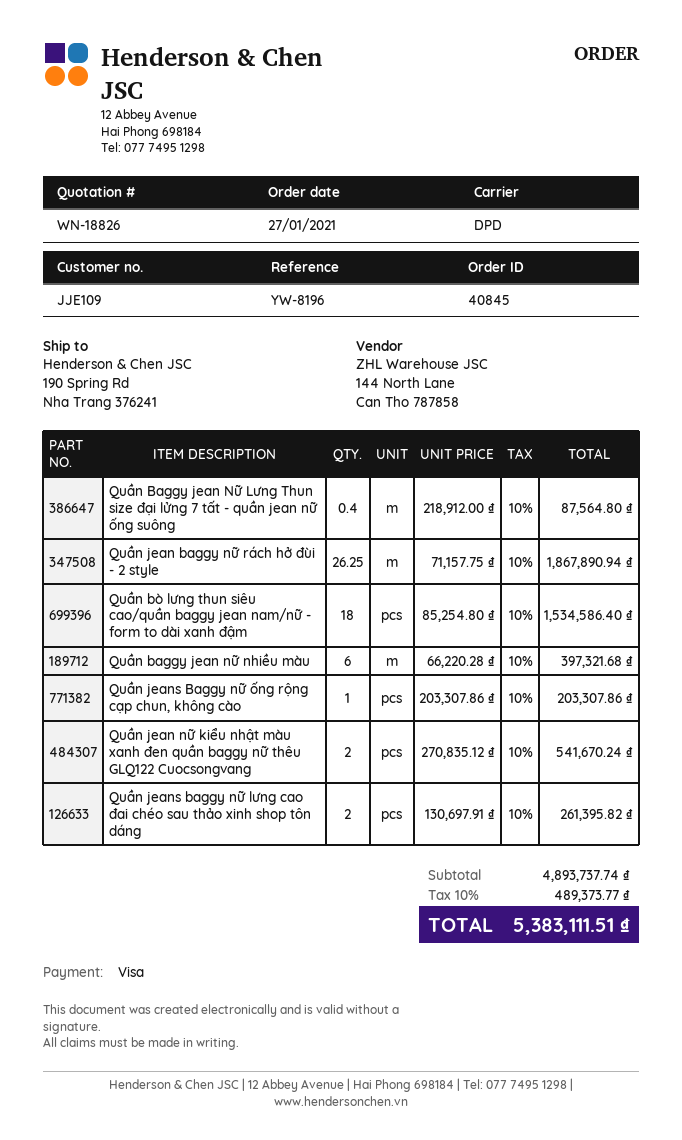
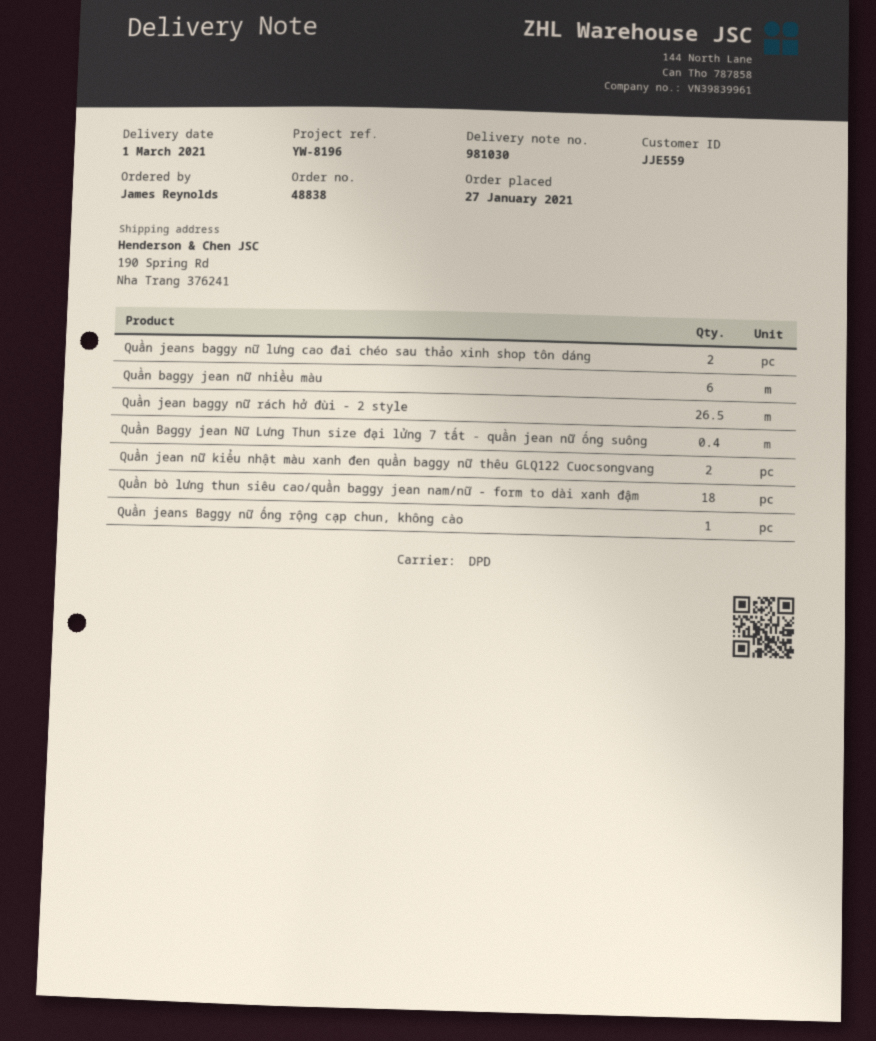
order number: 40845 -> 48838
customer number: JJE109 -> JJE559
Quần jean baggy nữ rách hở đùi - 2 style: 26.25 -> 26.5

